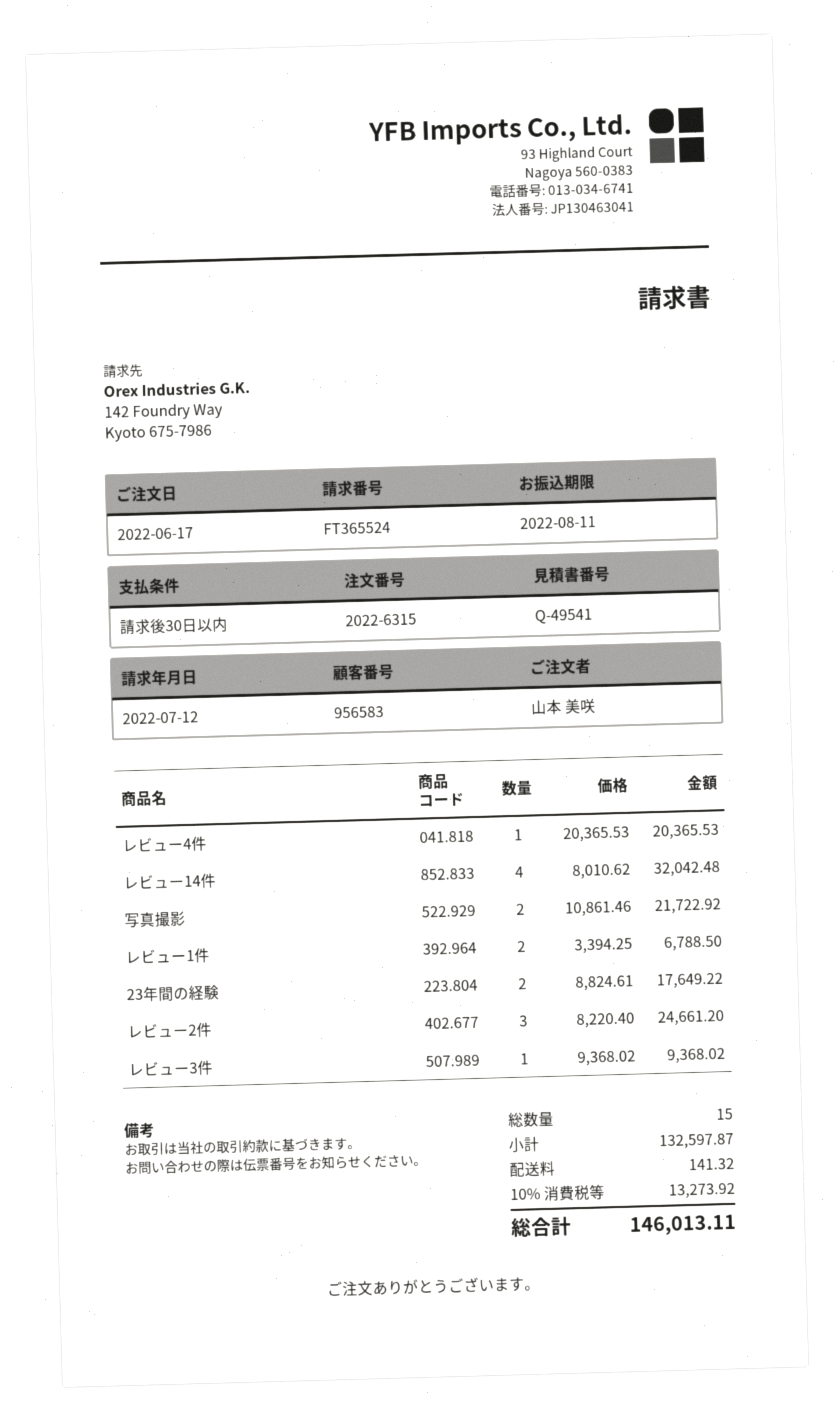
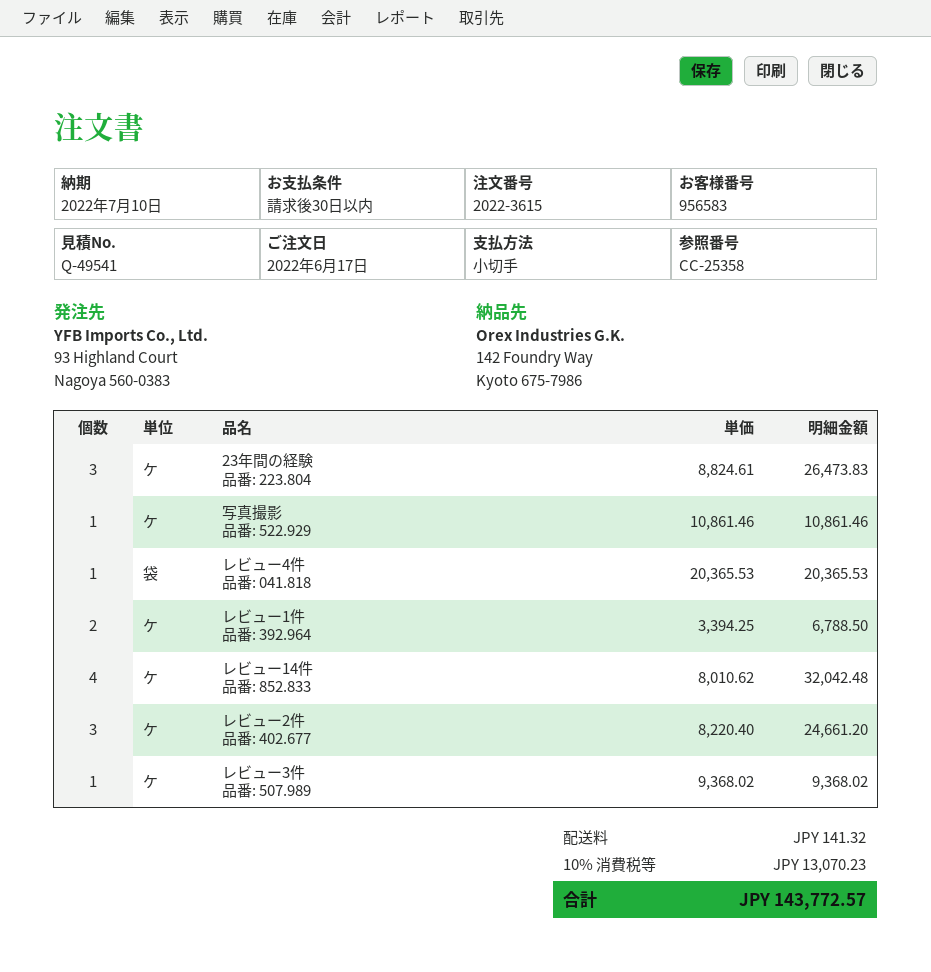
order number: 2022-6315 -> 2022-3615
写真撮影: 2 x 10861.46 = 21722.92 -> 1 x 10861.46 = 10861.46
23年間の経験: 2 x 8824.61 = 17649.22 -> 3 x 8824.61 = 26473.83
tax: 10% = 13273.92 -> 10% = 13070.23
total: 146013.11 -> 143772.57

